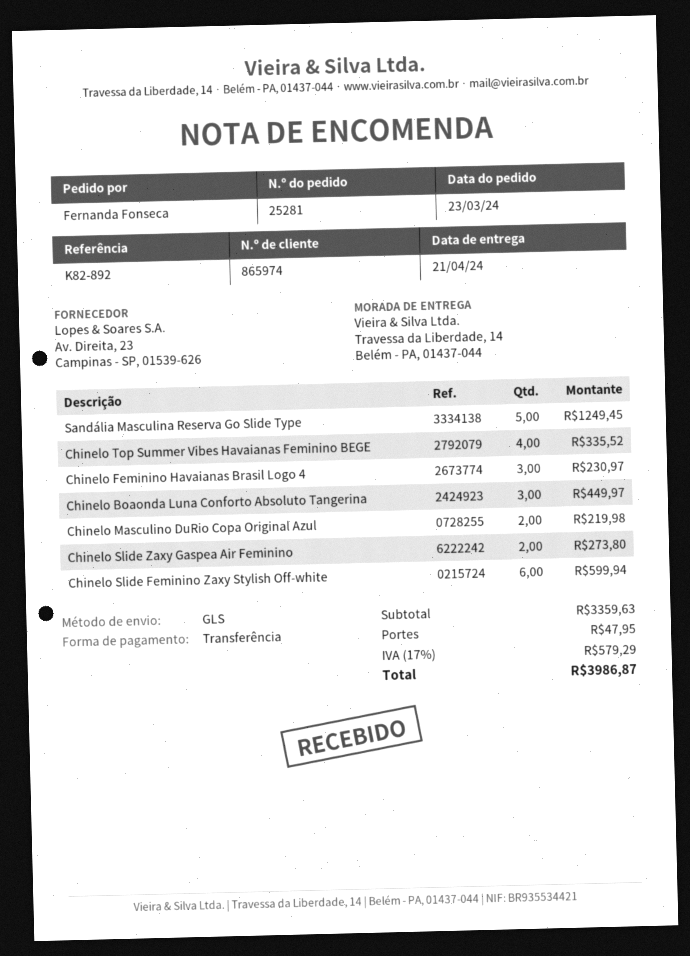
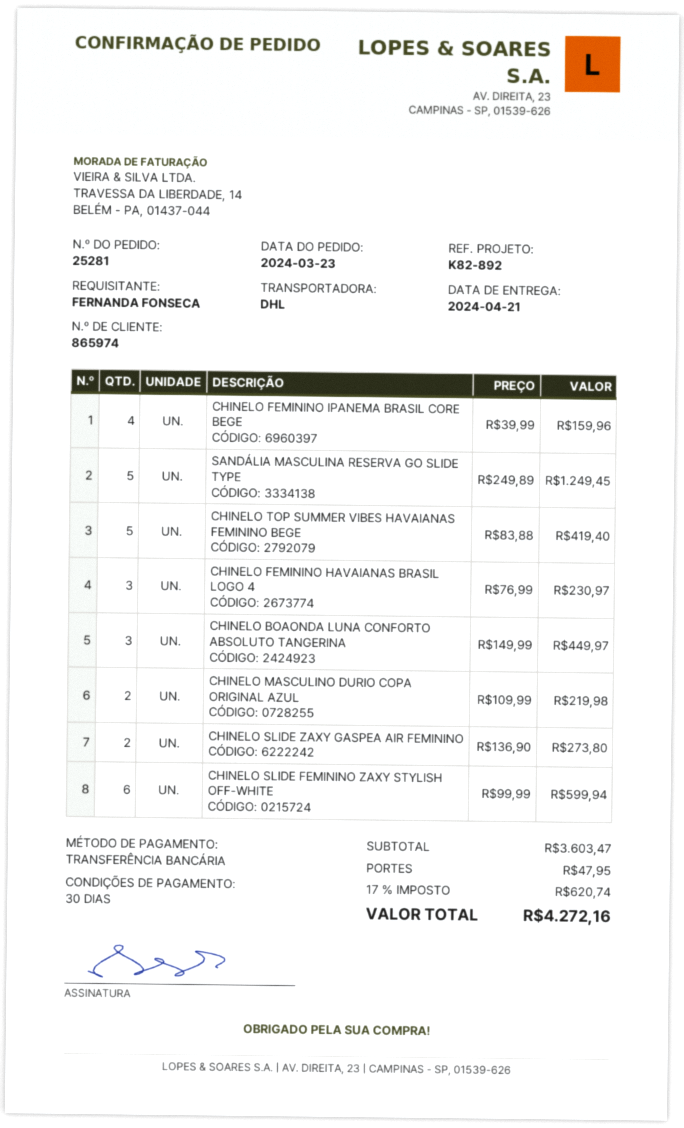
shipping method: GLS -> DHL
Chinelo Top Summer Vibes Havaianas Feminino BEGE: 4 for 335.52 -> 5 for 419.40
CHINELO FEMININO IPANEMA BRASIL CORE BEGE: none -> 4 for 159.96
subtotal: 3359.63 -> 3603.47
tax: 17% = 579.29 -> 17% = 620.74
total: 3986.87 -> 4272.16

